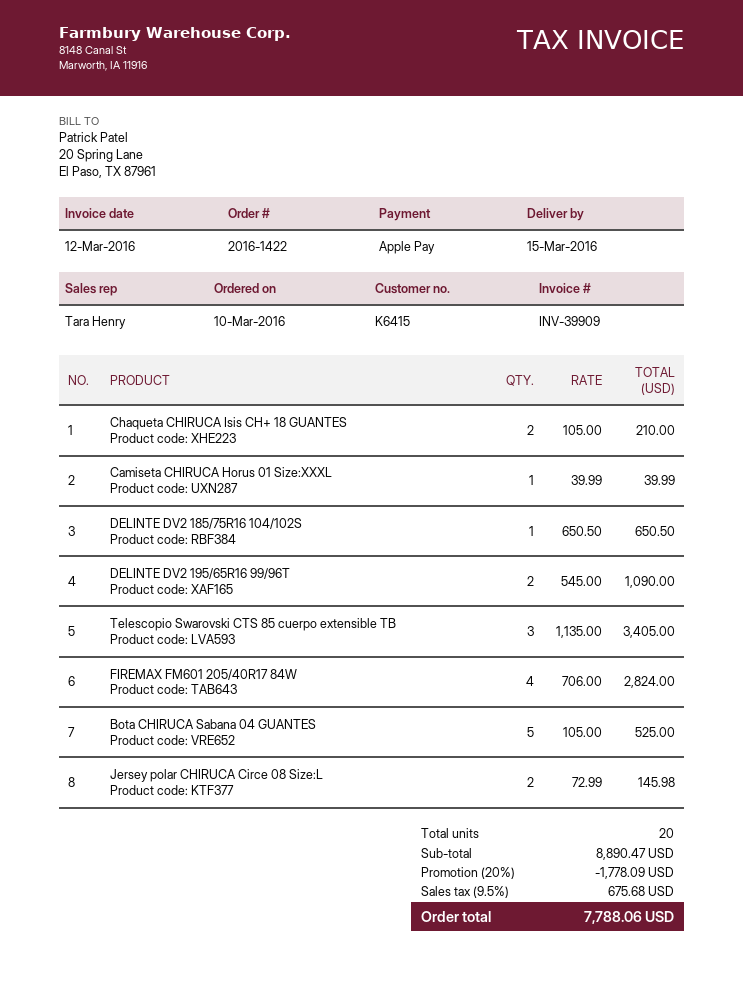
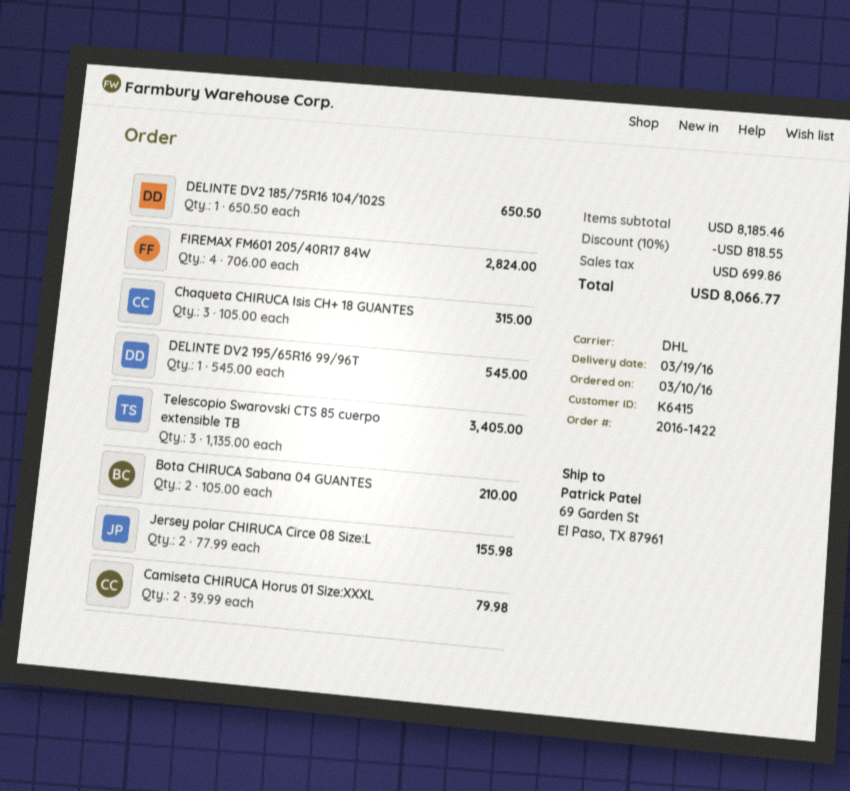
delivery date: 2016-03-15 -> 2016-03-19
Chaqueta CHIRUCA Isis CH+ 18 GUANTES: 2 x 105.00 = 210.00 -> 3 x 105.00 = 315.00
Camiseta CHIRUCA Horus 01 Size:XXXL: 1 x 39.99 = 39.99 -> 2 x 39.99 = 79.98
DELINTE DV2 195/65R16 99/96T: 2 x 545.00 = 1090.00 -> 1 x 545.00 = 545.00
Bota CHIRUCA Sabana 04 GUANTES: 5 x 105.00 = 525.00 -> 2 x 105.00 = 210.00
Jersey polar CHIRUCA Circe 08 Size:L: 2 x 72.99 = 145.98 -> 2 x 77.99 = 155.98
subtotal: 8890.47 -> 8185.46
discount: 20% = 1778.09 -> 10% = 818.55
tax: 675.68 -> 699.86
total: 7788.06 -> 8066.77

